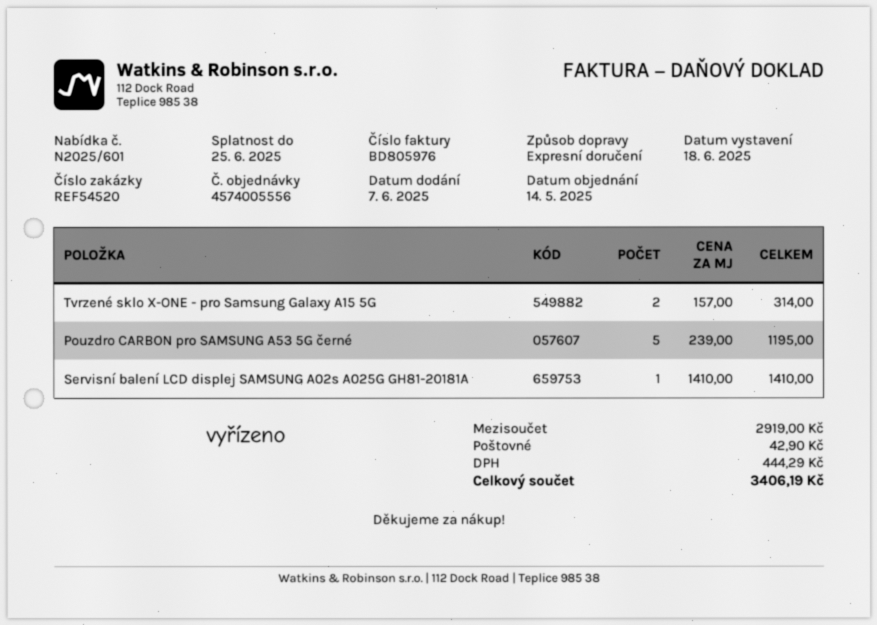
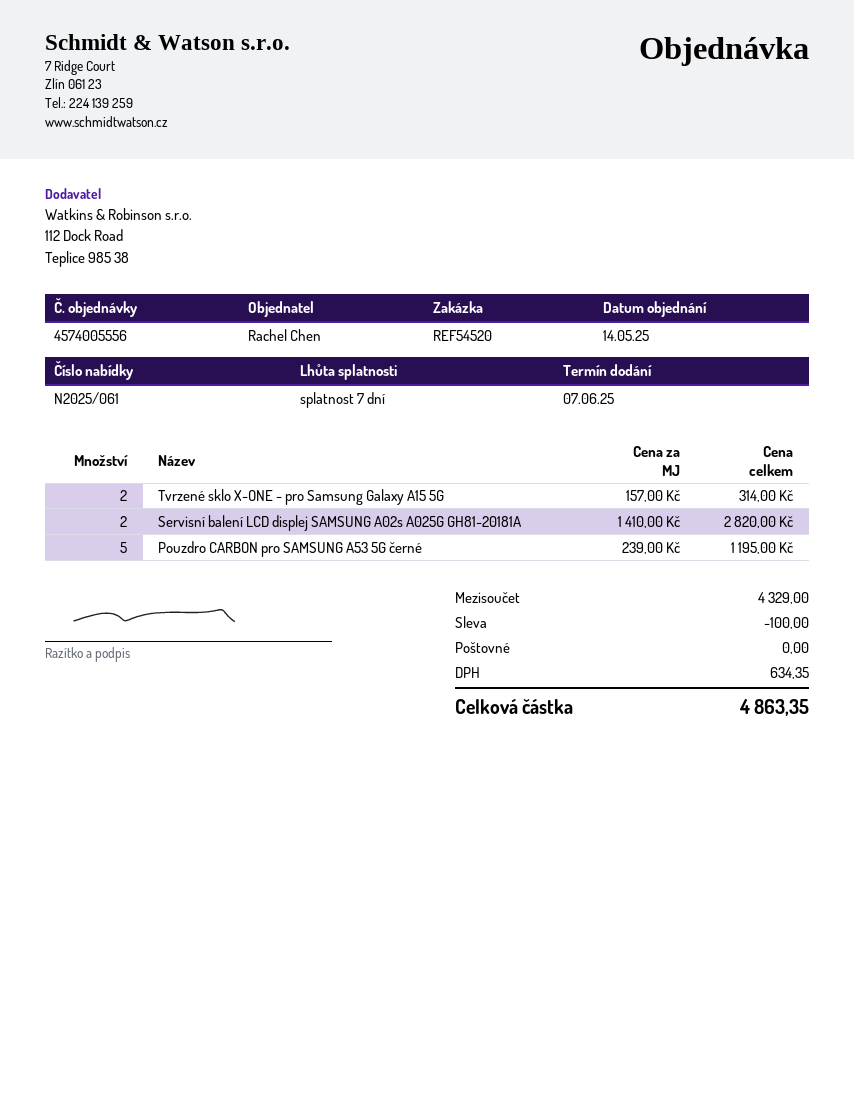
quote number: N2025/601 -> N2025/061
Servisní balení LCD displej SAMSUNG A02s A025G GH81-20181A: 1 x 1410.00 = 1410.00 -> 2 x 1410.00 = 2820.00
subtotal: 2919.00 -> 4329.00
discount: none -> 100.00
shipping: 42.90 -> 0.00
tax: 444.29 -> 634.35
total: 3406.19 -> 4863.35

